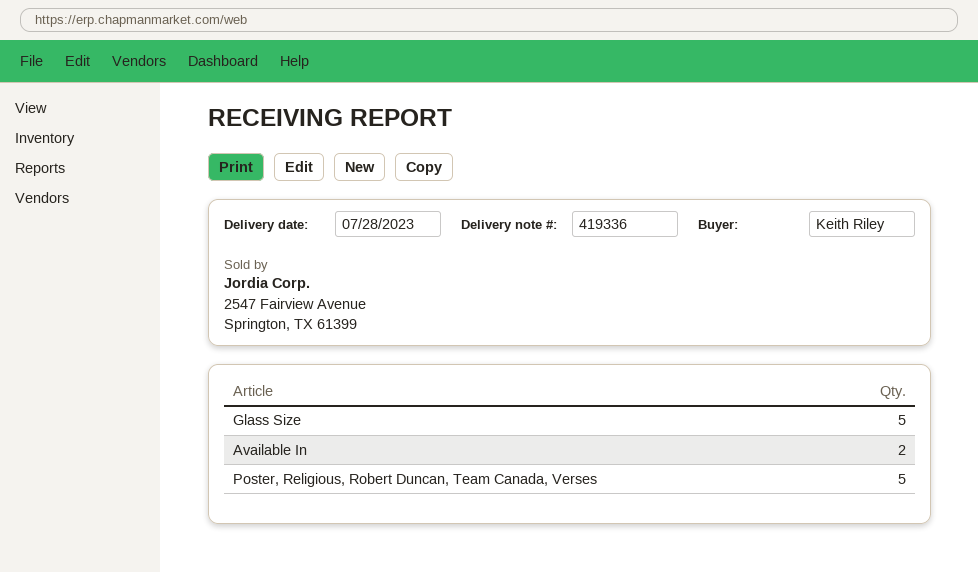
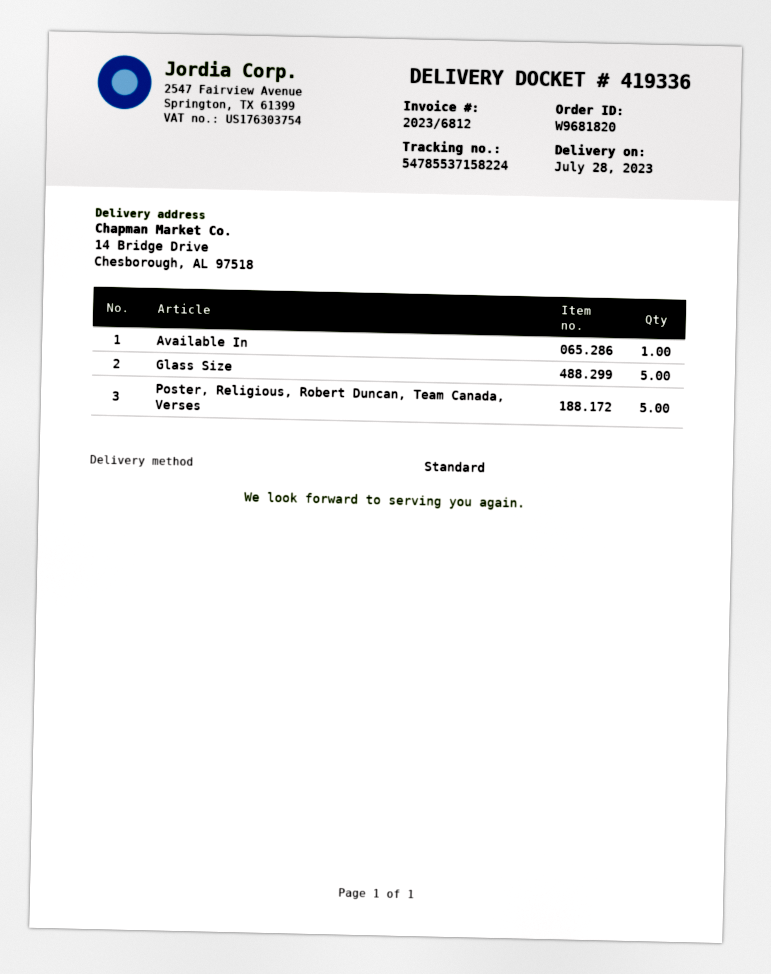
Available In: 2 -> 1

